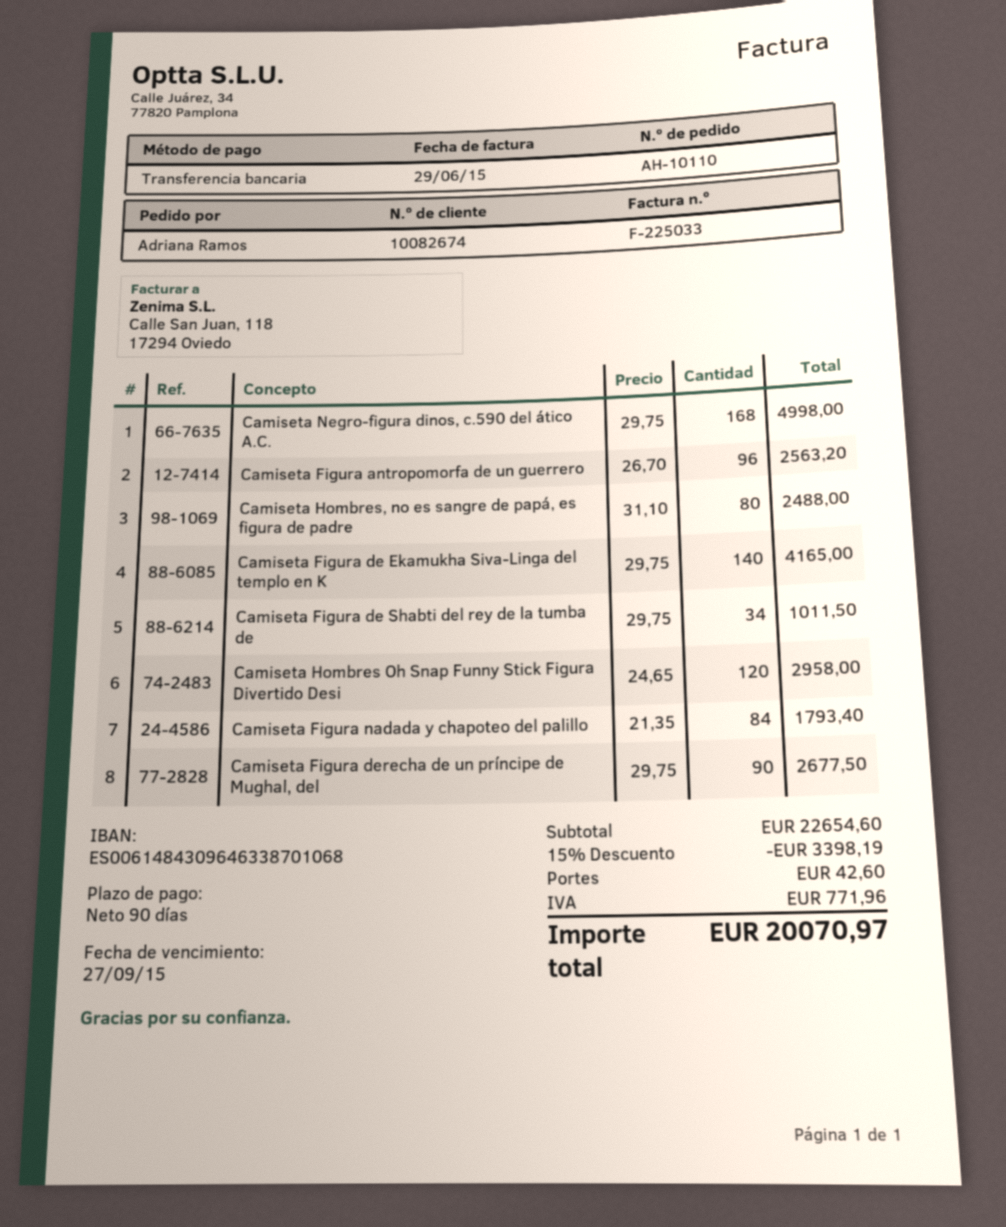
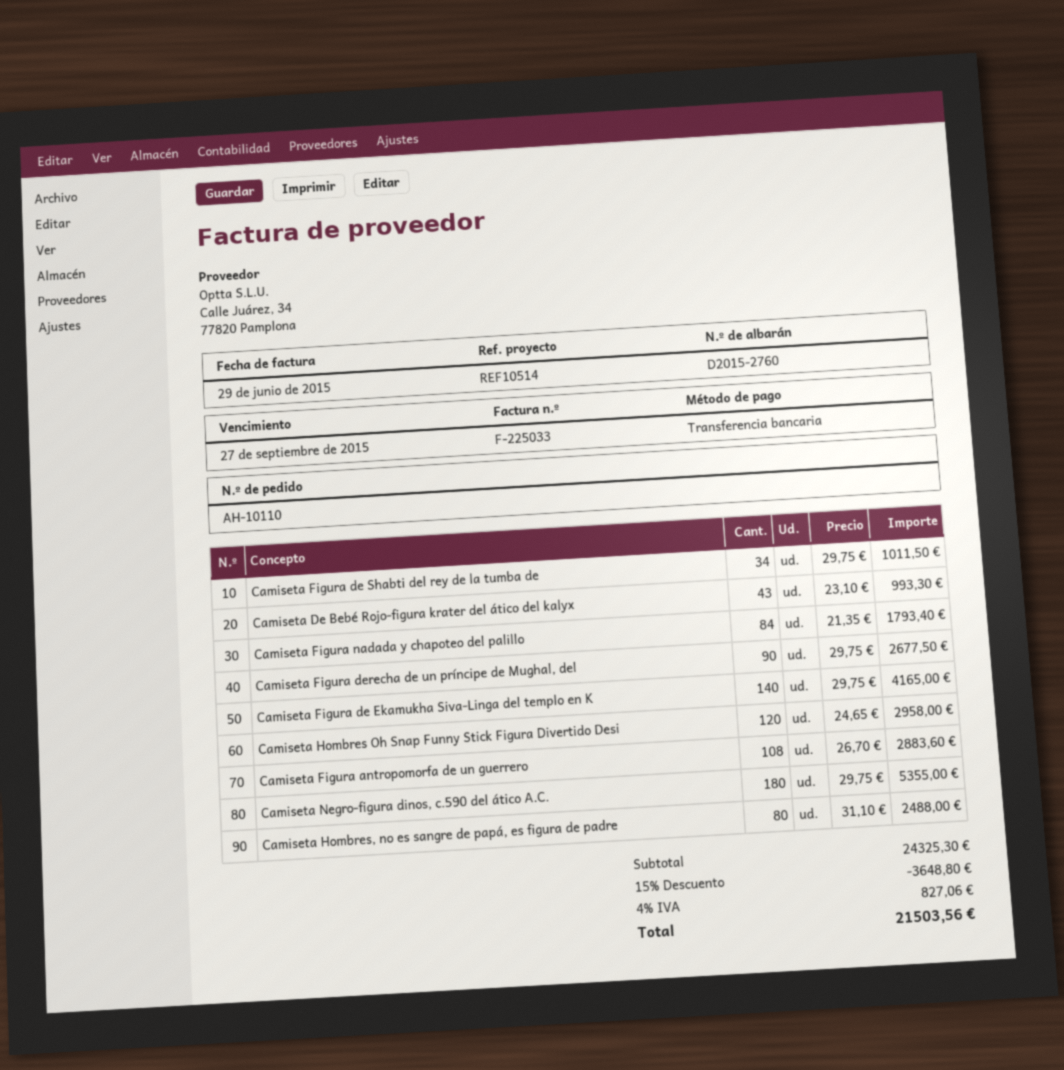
Camiseta Negro-figura dinos, c.590 del ático A.C.: 168 x 29.75 = 4998.00 -> 180 x 29.75 = 5355.00
Camiseta Figura antropomorfa de un guerrero: 96 x 26.70 = 2563.20 -> 108 x 26.70 = 2883.60
Camiseta De Bebé Rojo-figura krater del ático del kalyx: none -> 43 x 23.10 = 993.30
subtotal: 22654.60 -> 24325.30
discount: 15% = 3398.19 -> 15% = 3648.80
shipping: 42.60 -> none
tax: 771.96 -> 827.06
total: 20070.97 -> 21503.56

